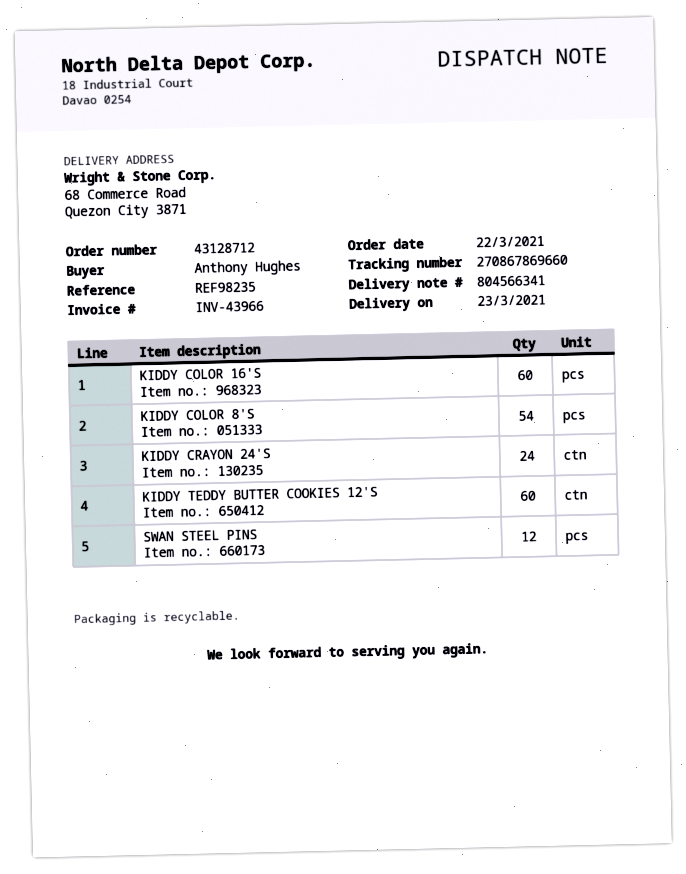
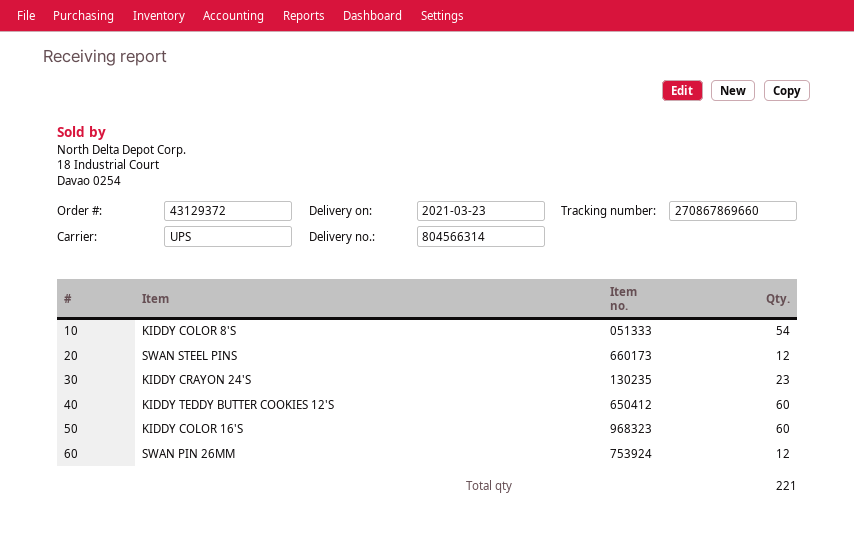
order number: 43128712 -> 43129372
delivery note number: 804566341 -> 804566314
KIDDY CRAYON 24'S: 24 -> 23
SWAN PIN 26MM: none -> 12

